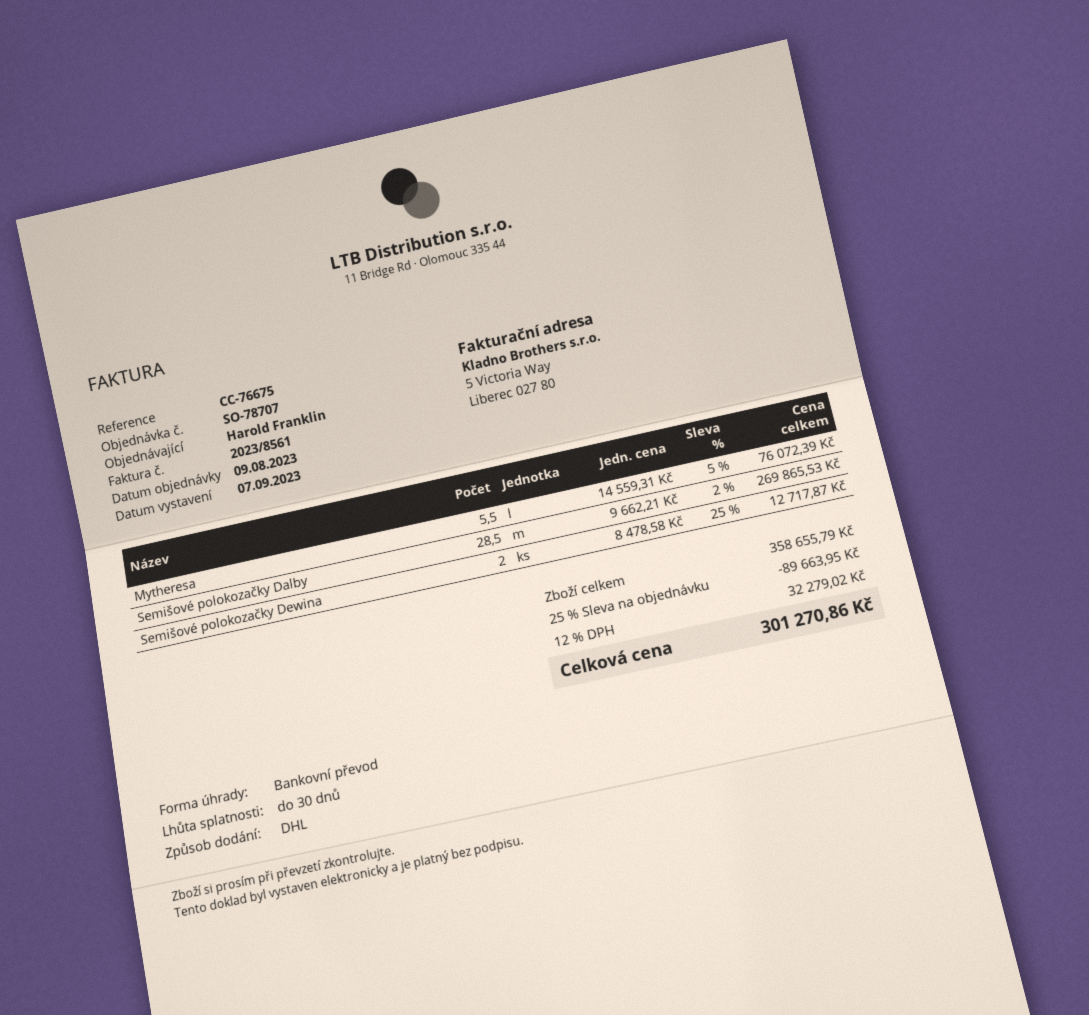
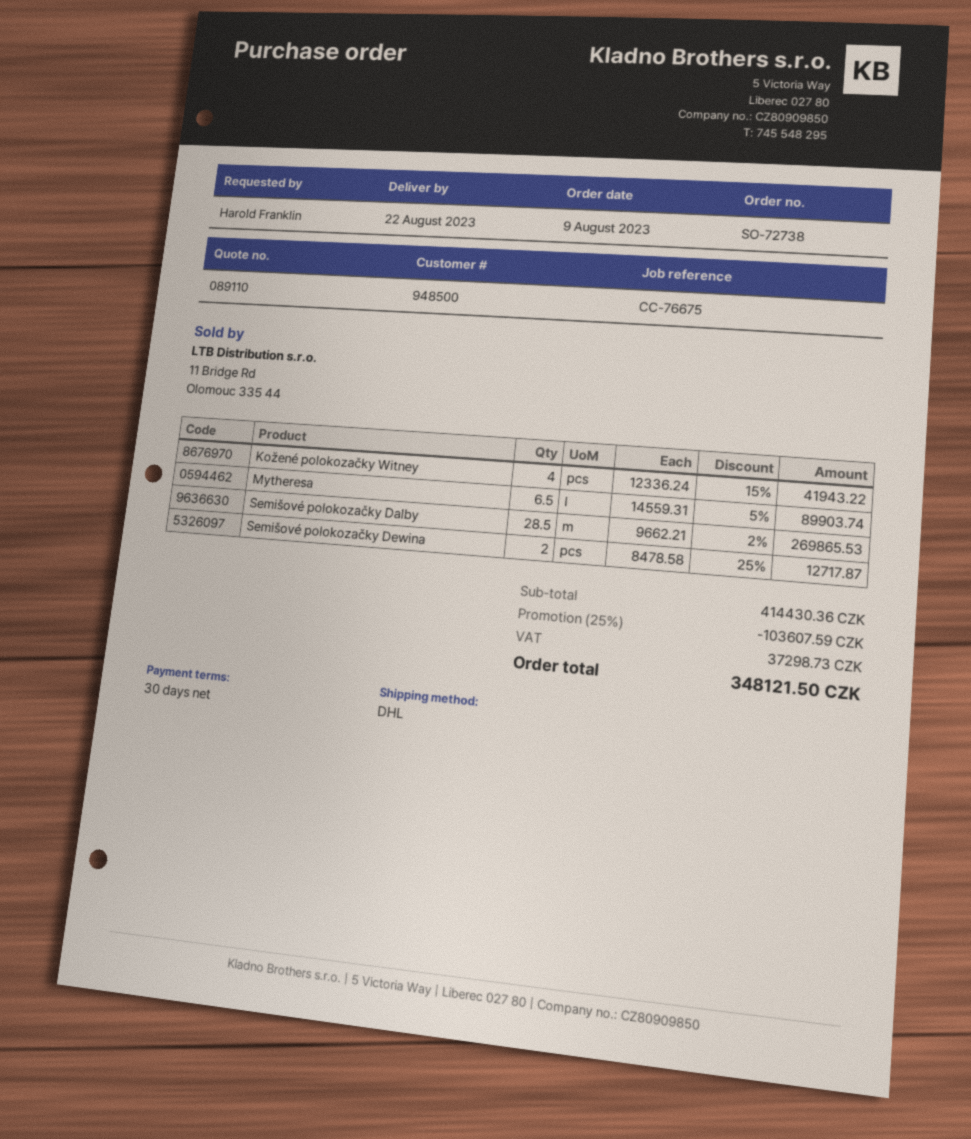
order number: SO-78707 -> SO-72738
Mytheresa: 5.5 x 14559.31 - 5% = 76072.39 -> 6.5 x 14559.31 - 5% = 89903.74
Kožené polokozačky Witney: none -> 4 x 12336.24 - 15% = 41943.22
subtotal: 358655.79 -> 414430.36
discount: 25% = 89663.95 -> 25% = 103607.59
tax: 32279.02 -> 37298.73
total: 301270.86 -> 348121.50

